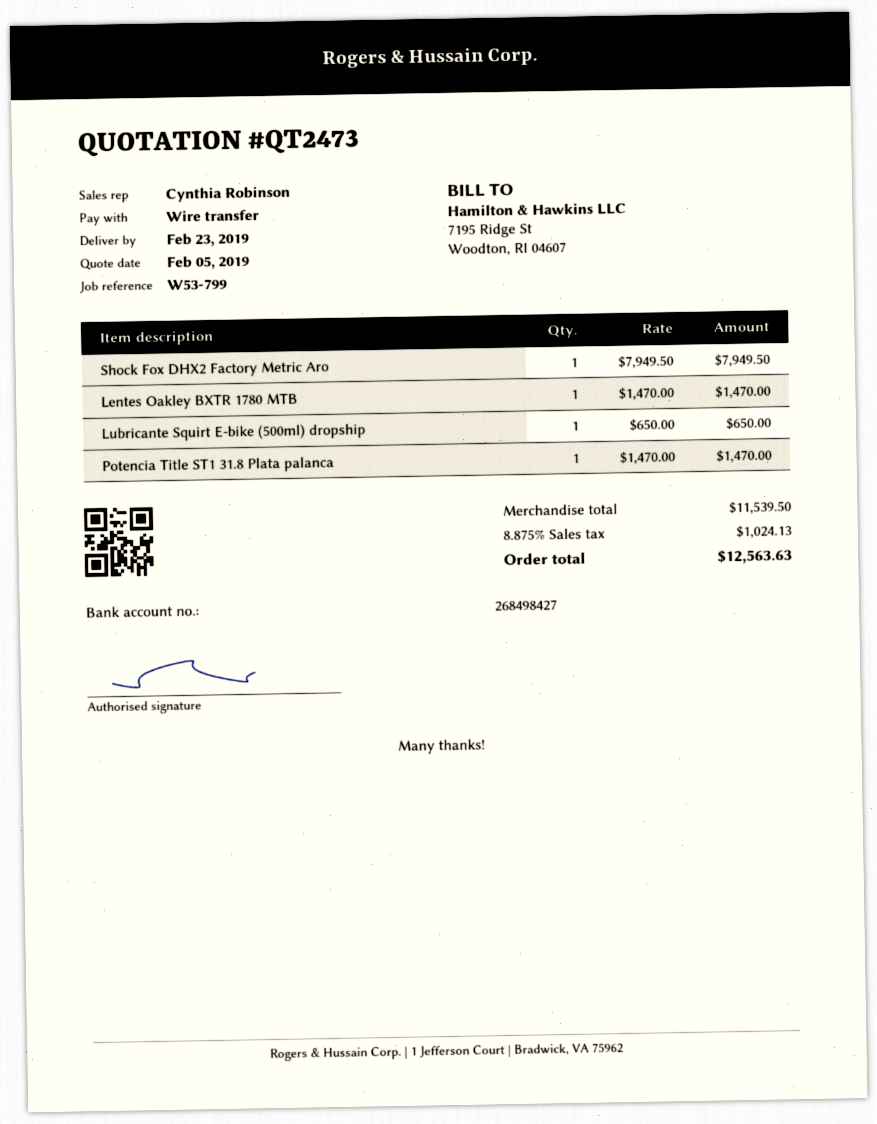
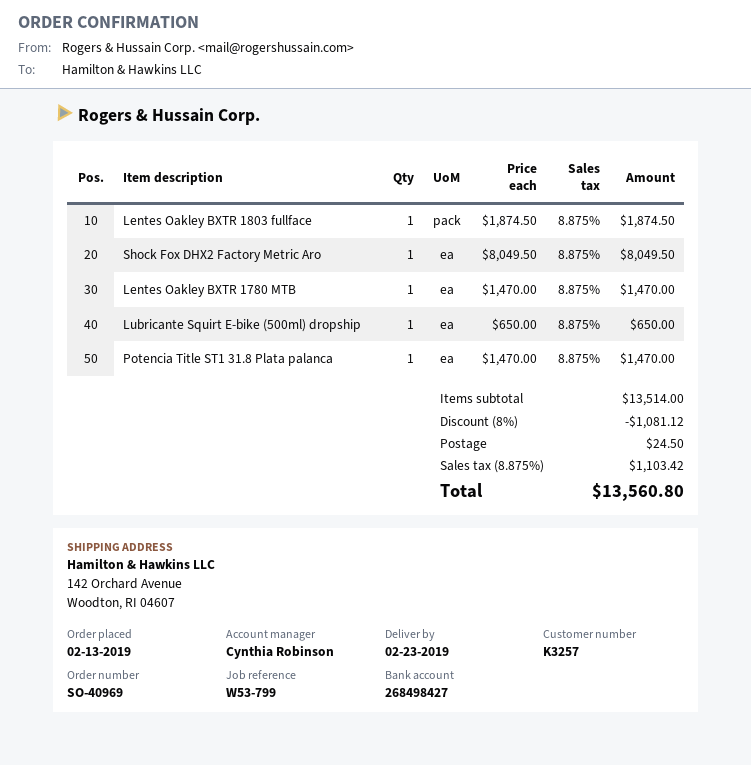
Shock Fox DHX2 Factory Metric Aro: 1 x 7949.50 = 7949.50 -> 1 x 8049.50 = 8049.50
Lentes Oakley BXTR 1803 fullface: none -> 1 x 1874.50 = 1874.50
subtotal: 11539.50 -> 13514.00
discount: none -> 8% = 1081.12
shipping: none -> 24.50
tax: 8.875% = 1024.13 -> 8.875% = 1103.42
total: 12563.63 -> 13560.80

